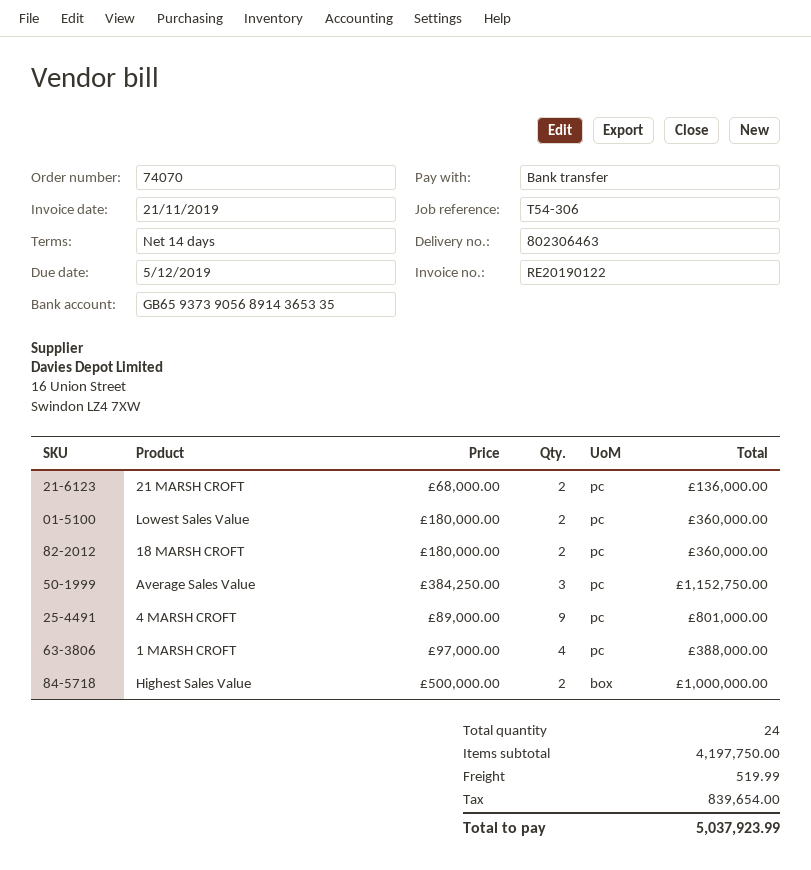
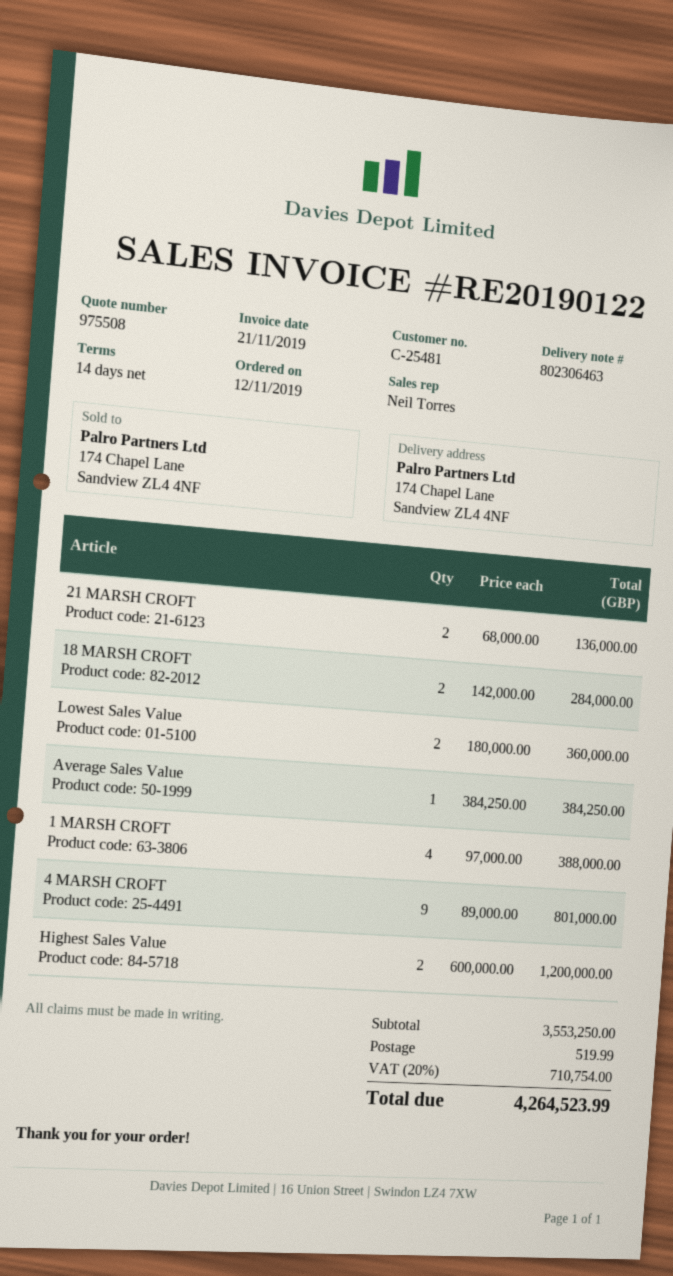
18 MARSH CROFT: 2 x 180000.00 = 360000.00 -> 2 x 142000.00 = 284000.00
Average Sales Value: 3 x 384250.00 = 1152750.00 -> 1 x 384250.00 = 384250.00
Highest Sales Value: 2 x 500000.00 = 1000000.00 -> 2 x 600000.00 = 1200000.00
subtotal: 4197750.00 -> 3553250.00
tax: 839654.00 -> 710754.00
total: 5037923.99 -> 4264523.99

